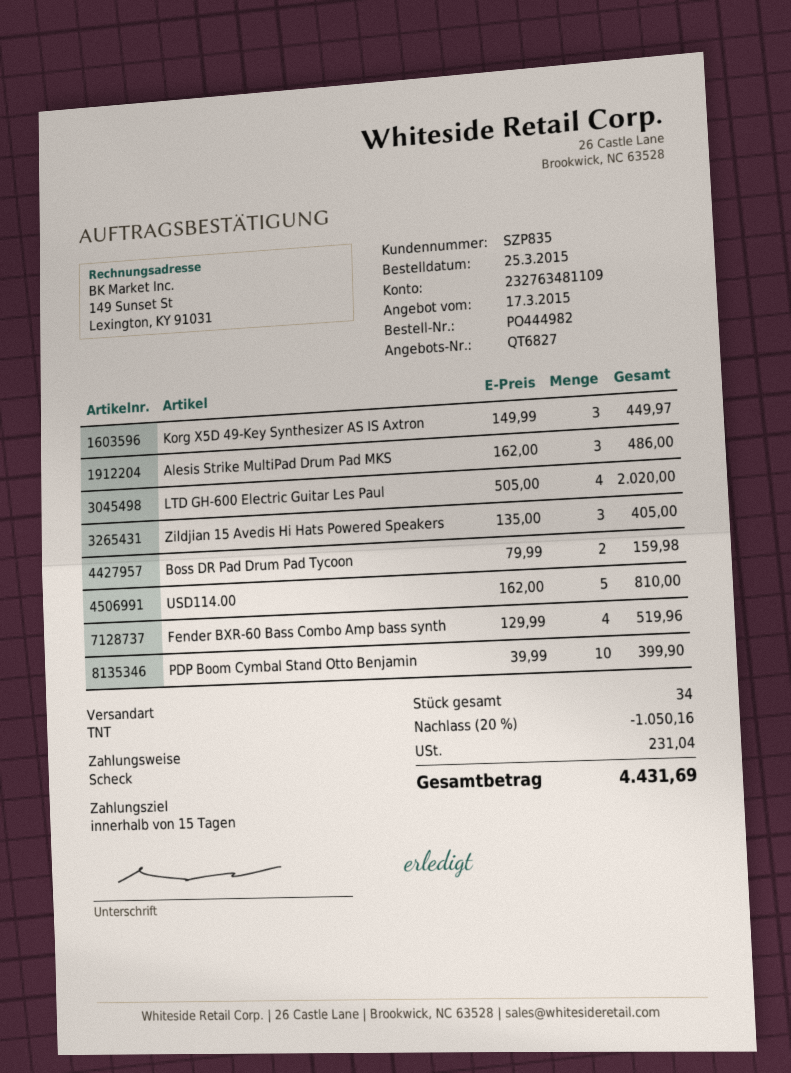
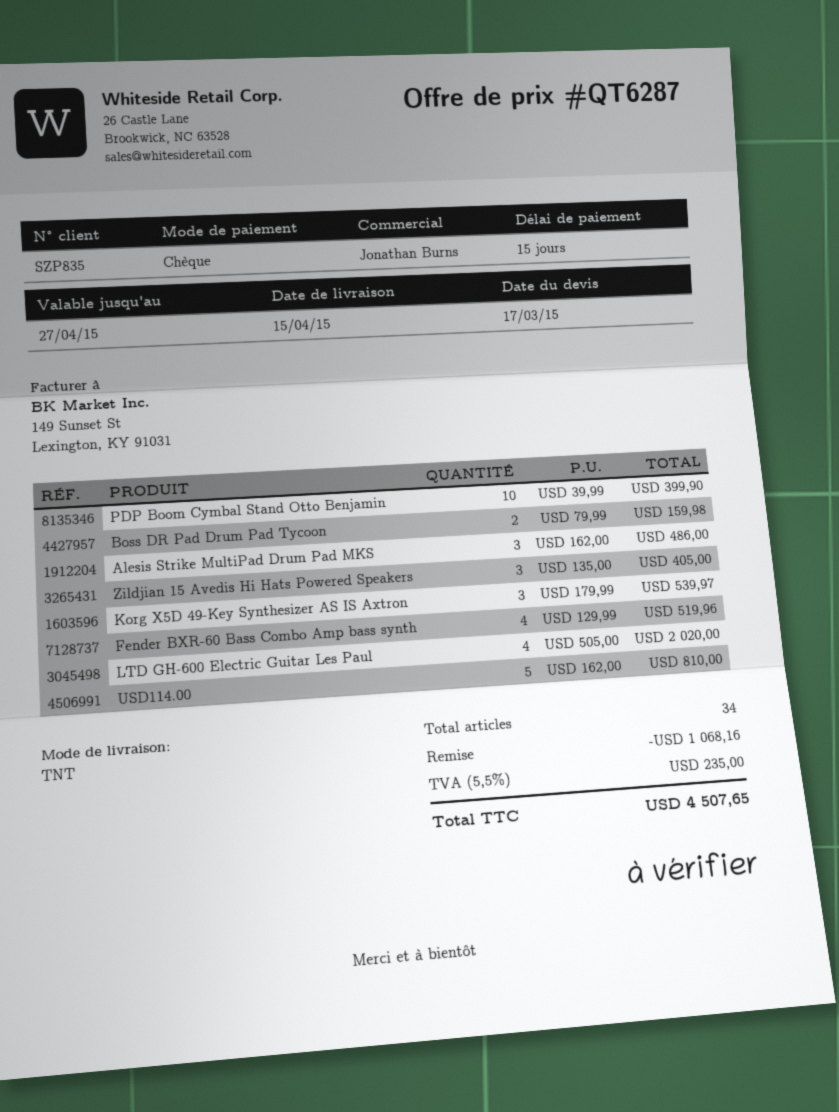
quote number: QT6827 -> QT6287
Korg X5D 49-Key Synthesizer AS IS Axtron: 3 x 149.99 = 449.97 -> 3 x 179.99 = 539.97
discount: 1050.16 -> 1068.16
tax: 231.04 -> 235.00
total: 4431.69 -> 4507.65

